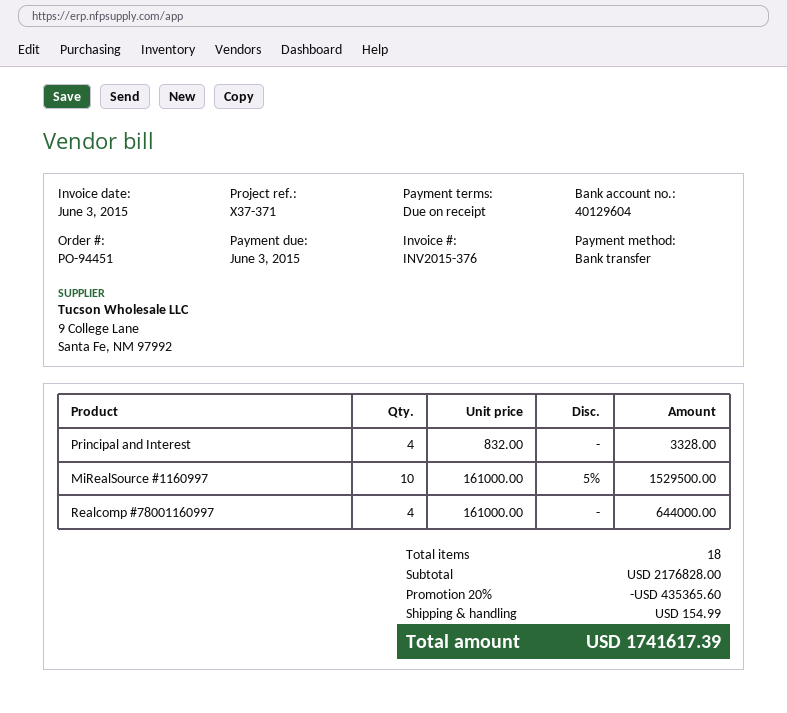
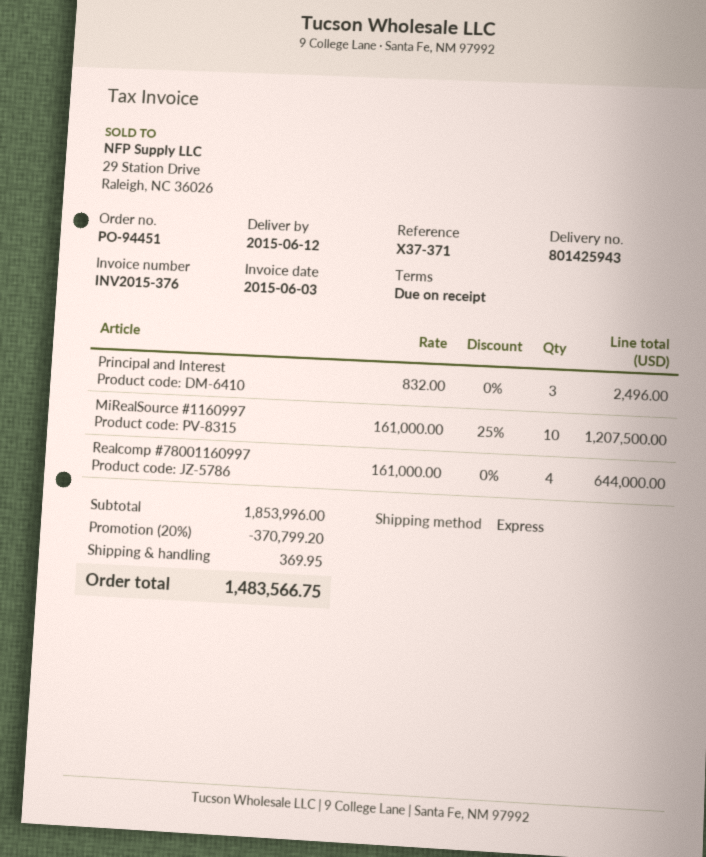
Principal and Interest: 4 x 832.00 = 3328.00 -> 3 x 832.00 = 2496.00
MiRealSource #1160997: 10 x 161000.00 - 5% = 1529500.00 -> 10 x 161000.00 - 25% = 1207500.00
subtotal: 2176828.00 -> 1853996.00
discount: 20% = 435365.60 -> 20% = 370799.20
shipping: 154.99 -> 369.95
total: 1741617.39 -> 1483566.75

